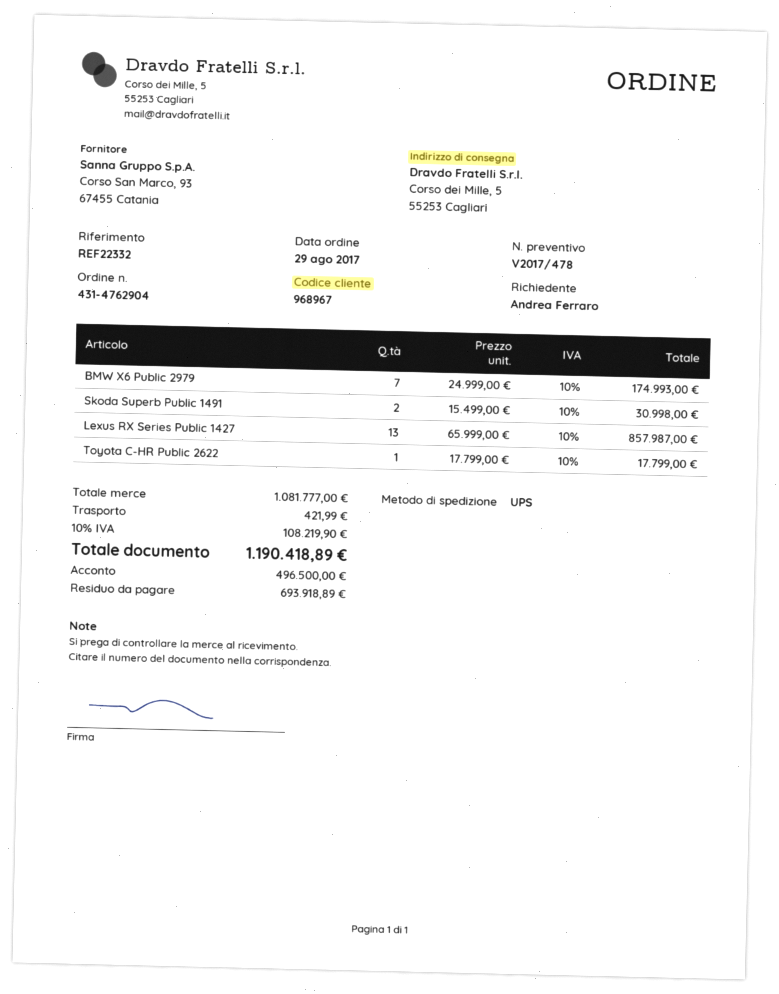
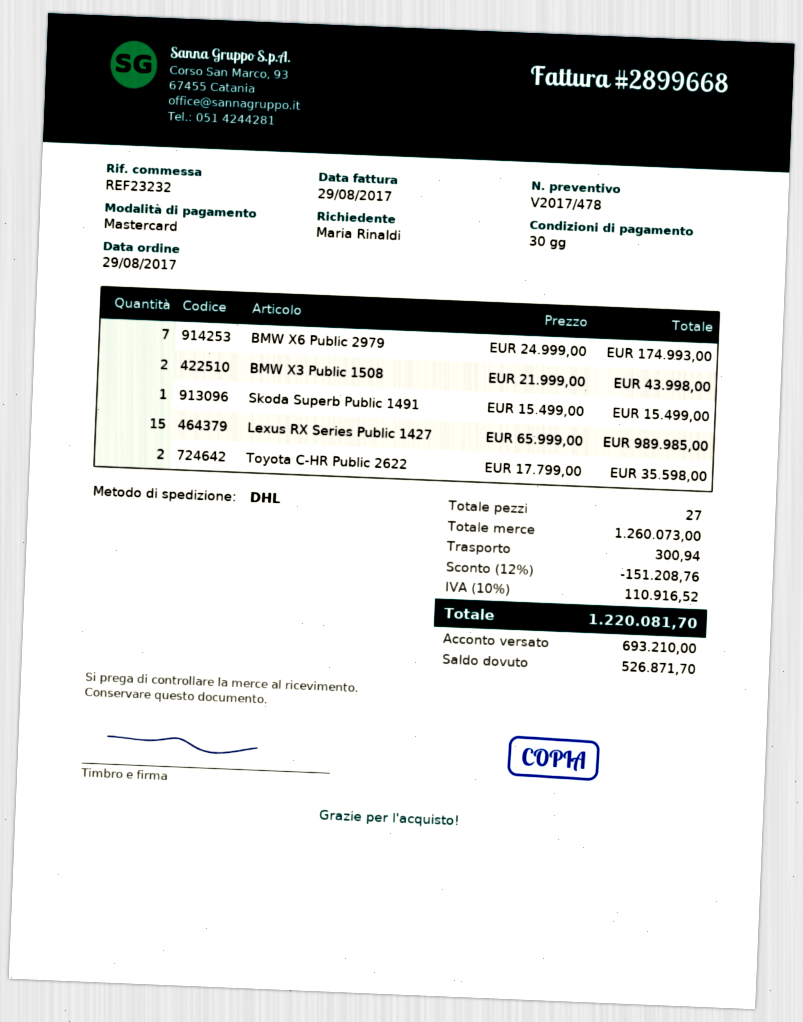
reference: REF22332 -> REF23232
ordered by: Andrea Ferraro -> Maria Rinaldi
shipping method: UPS -> DHL
Skoda Superb Public 1491: 2 x 15499.00 = 30998.00 -> 1 x 15499.00 = 15499.00
Lexus RX Series Public 1427: 13 x 65999.00 = 857987.00 -> 15 x 65999.00 = 989985.00
Toyota C-HR Public 2622: 1 x 17799.00 = 17799.00 -> 2 x 17799.00 = 35598.00
BMW X3 Public 1508: none -> 2 x 21999.00 = 43998.00
subtotal: 1081777.00 -> 1260073.00
discount: none -> 12% = 151208.76
shipping: 421.99 -> 300.94
tax: 10% = 108219.90 -> 10% = 110916.52
total: 1190418.89 -> 1220081.70
deposit: 496500.00 -> 693210.00
balance: 693918.89 -> 526871.70

